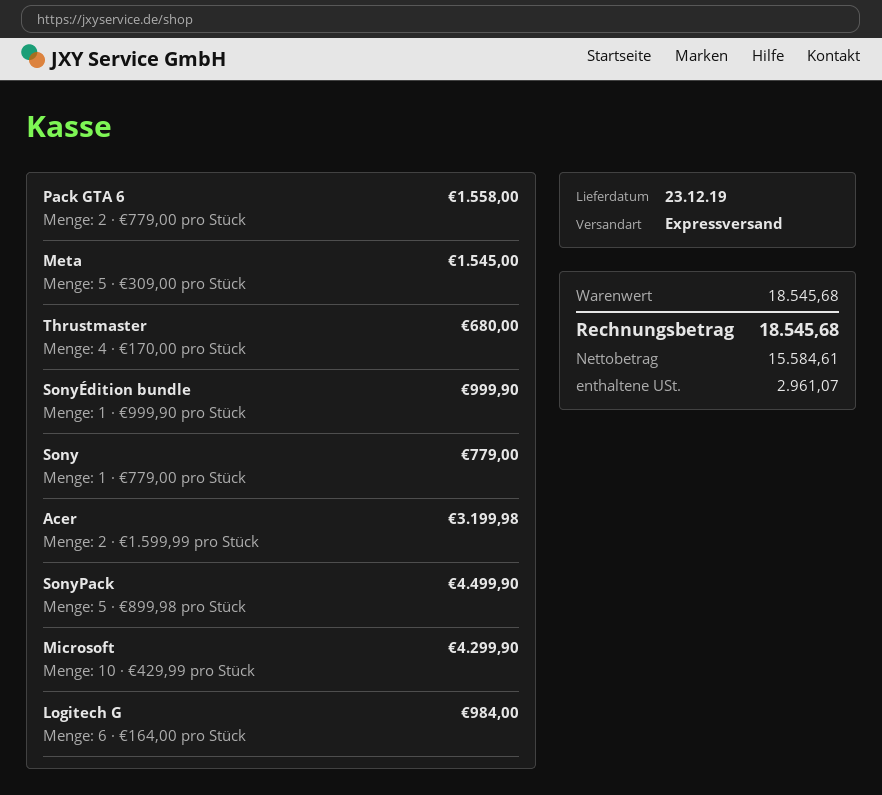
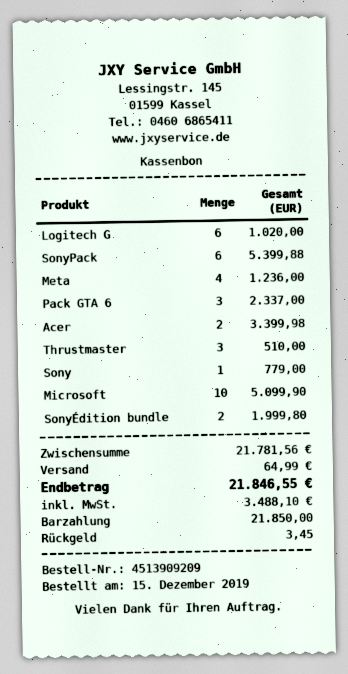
Pack GTA 6: 2 for 1558.00 -> 3 for 2337.00
Meta: 5 for 1545.00 -> 4 for 1236.00
Thrustmaster: 4 for 680.00 -> 3 for 510.00
SonyÉdition bundle: 1 for 999.90 -> 2 for 1999.80
Acer: 2 for 3199.98 -> 2 for 3399.98
SonyPack: 5 for 4499.90 -> 6 for 5399.88
Microsoft: 10 for 4299.90 -> 10 for 5099.90
Logitech G: 6 for 984.00 -> 6 for 1020.00
subtotal: 18545.68 -> 21781.56
shipping: none -> 64.99
tax: 2961.07 -> 3488.10
total: 18545.68 -> 21846.55

